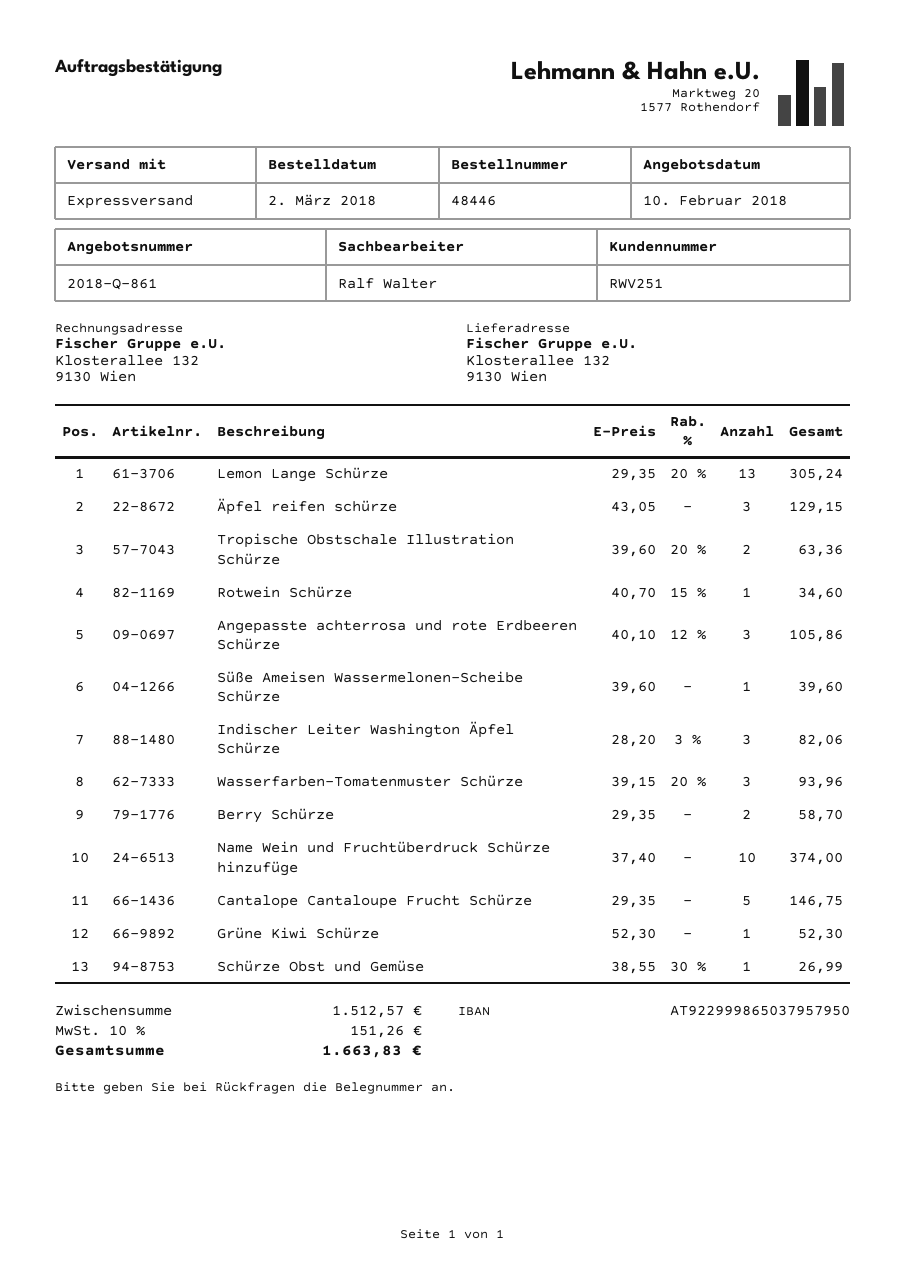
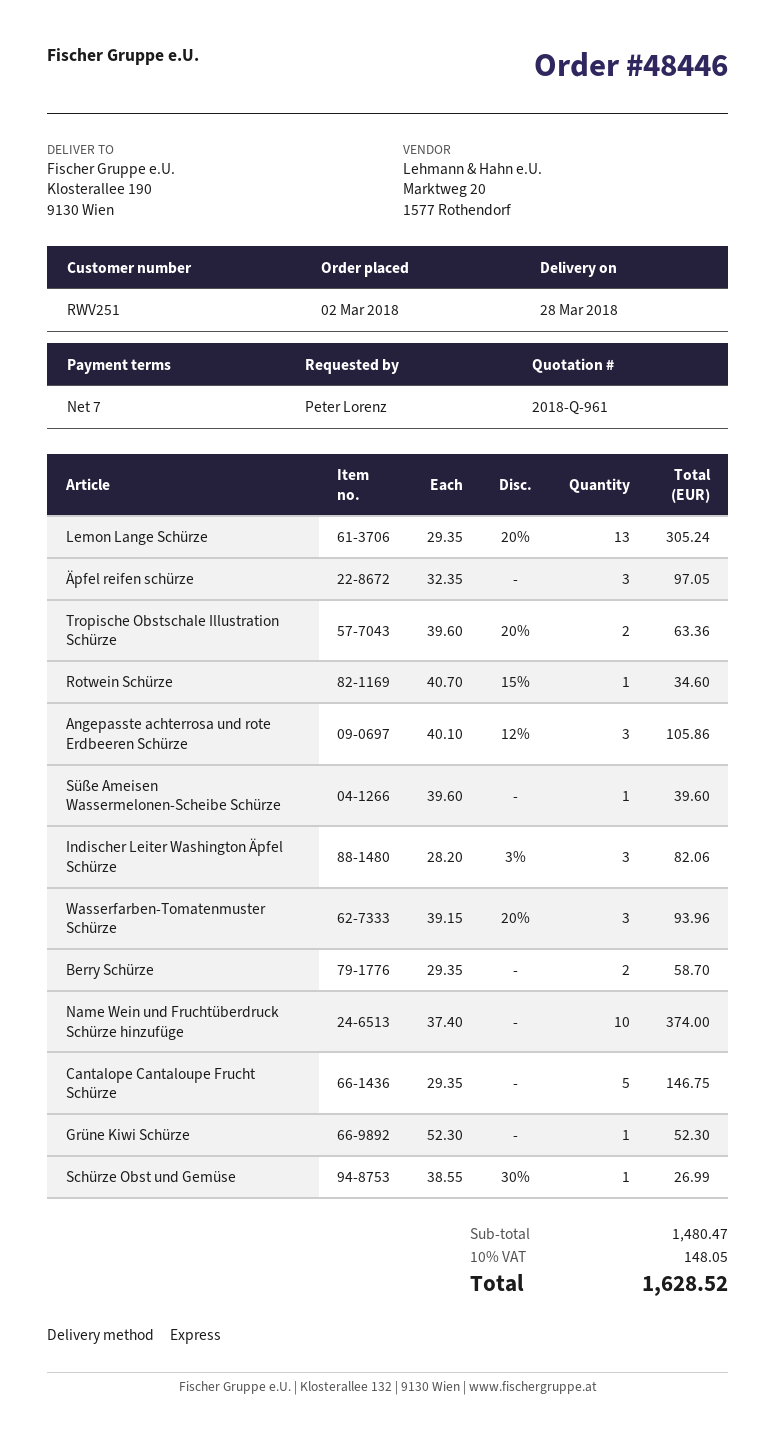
quote number: 2018-Q-861 -> 2018-Q-961
ship to: Klosterallee 132, 9130 Wien -> Klosterallee 190, 9130 Wien
Äpfel reifen schürze: 3 x 43.05 = 129.15 -> 3 x 32.35 = 97.05
subtotal: 1512.57 -> 1480.47
tax: 10% = 151.26 -> 10% = 148.05
total: 1663.83 -> 1628.52

